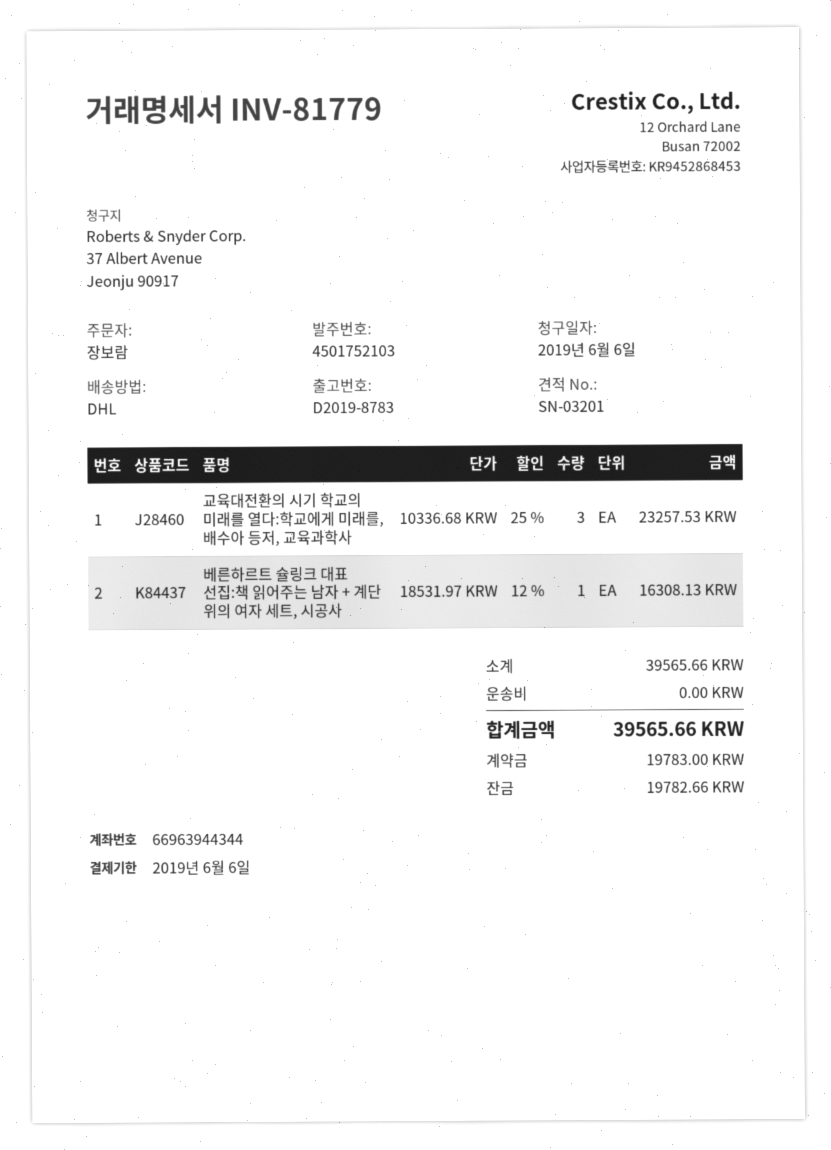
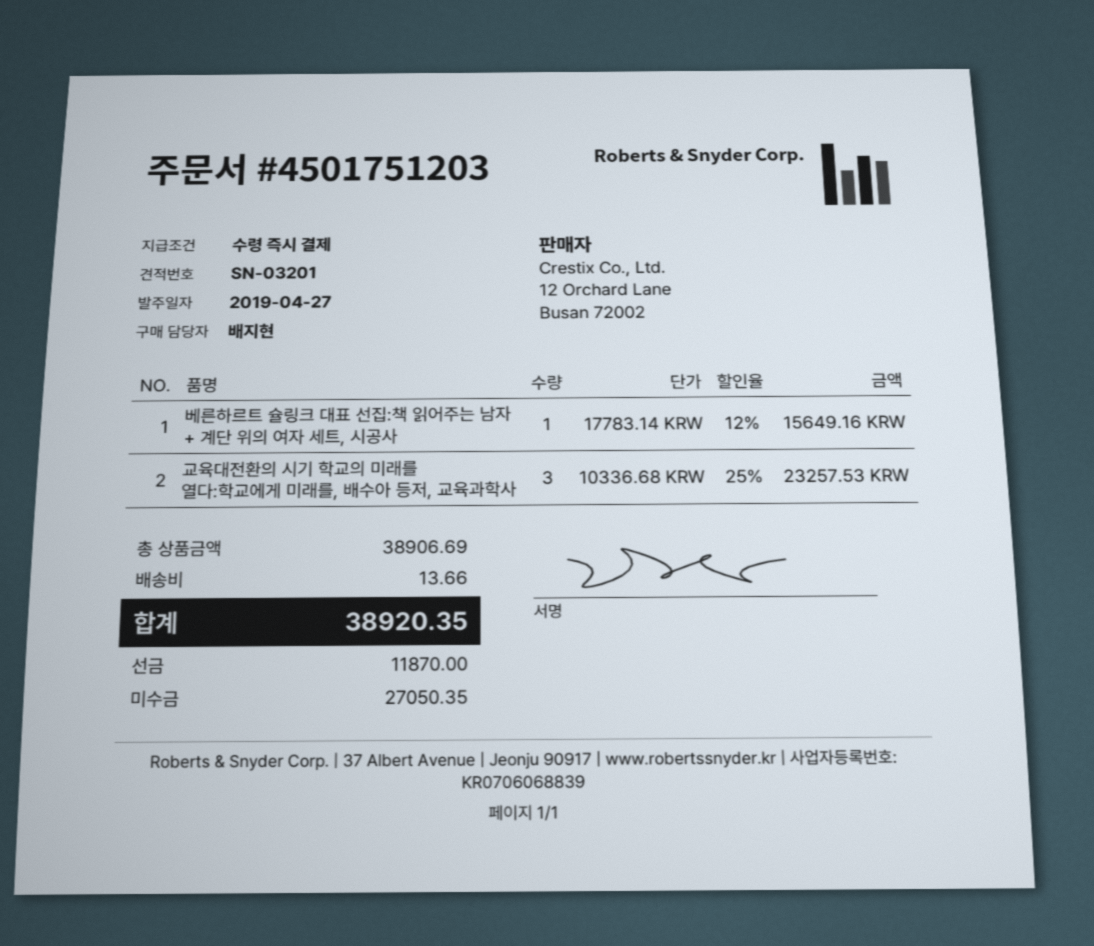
order number: 4501752103 -> 4501751203
ordered by: 장보람 -> 배지현
베른하르트 슐링크 대표 선집:책 읽어주는 남자 + 계단 위의 여자 세트, 시공사: 1 x 18531.97 - 12% = 16308.13 -> 1 x 17783.14 - 12% = 15649.16
subtotal: 39565.66 -> 38906.69
shipping: 0.00 -> 13.66
total: 39565.66 -> 38920.35
deposit: 19783.00 -> 11870.00
balance: 19782.66 -> 27050.35

